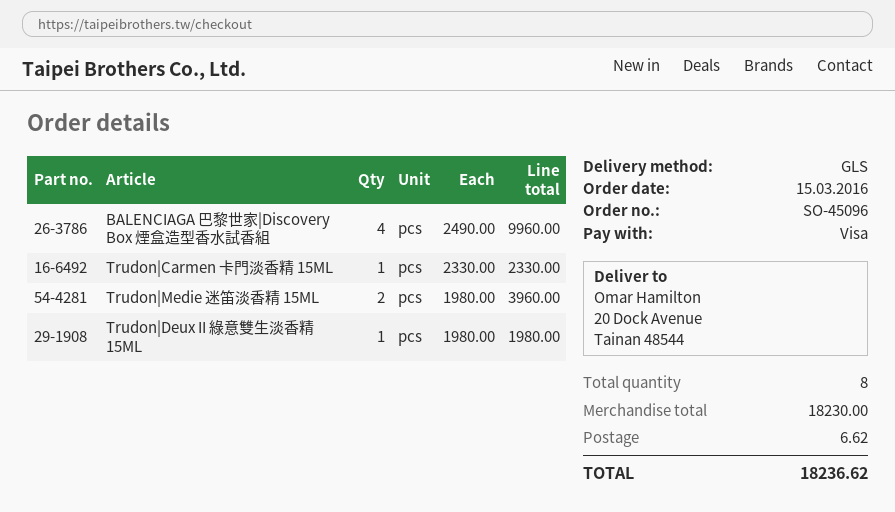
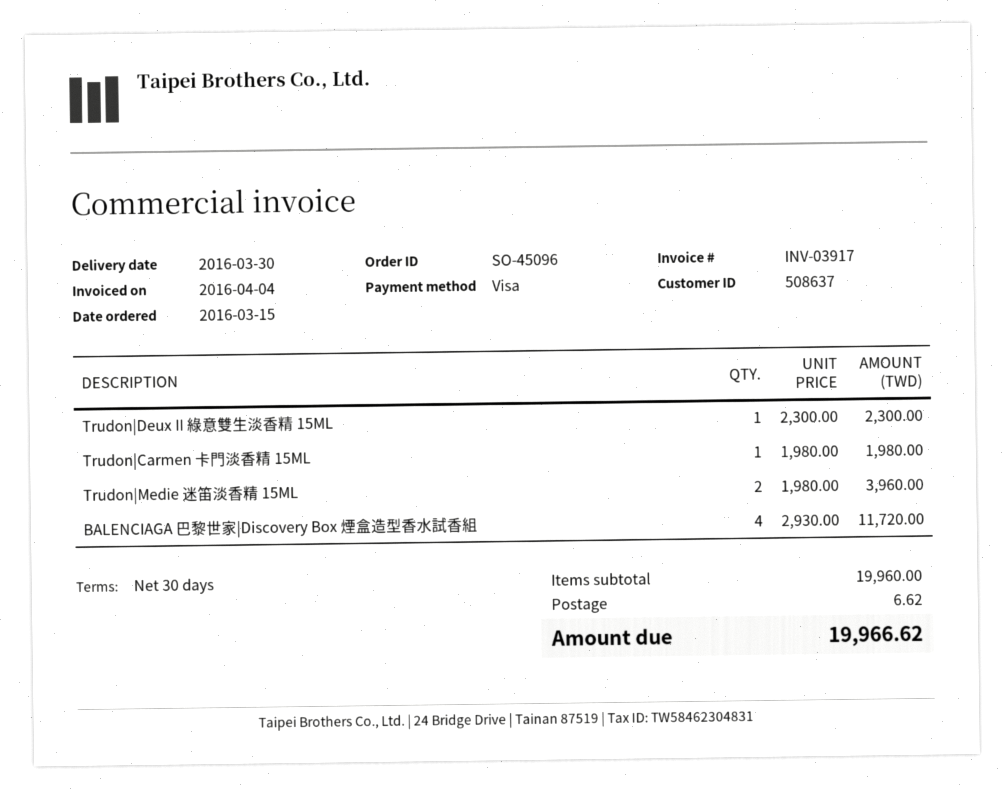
BALENCIAGA 巴黎世家|Discovery Box 煙盒造型香水試香組: 4 x 2490.00 = 9960.00 -> 4 x 2930.00 = 11720.00
Trudon|Carmen 卡門淡香精 15ML: 1 x 2330.00 = 2330.00 -> 1 x 1980.00 = 1980.00
Trudon|Deux II 綠意雙生淡香精 15ML: 1 x 1980.00 = 1980.00 -> 1 x 2300.00 = 2300.00
subtotal: 18230.00 -> 19960.00
total: 18236.62 -> 19966.62

